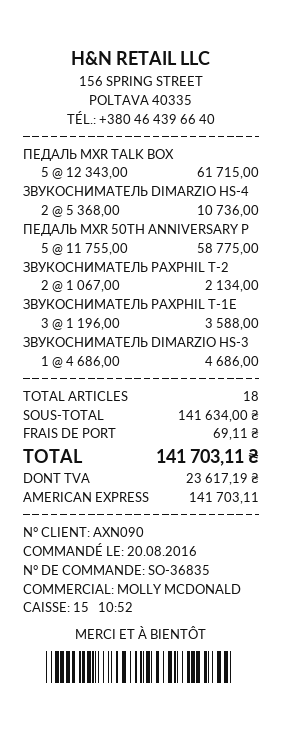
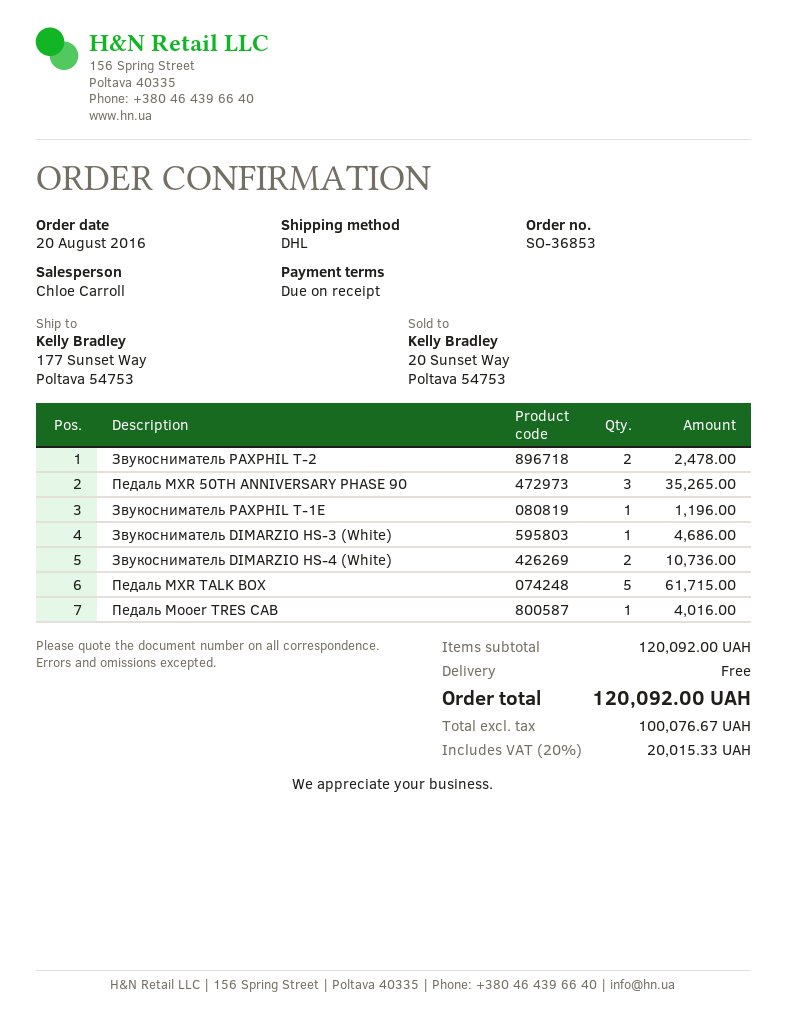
order number: SO-36835 -> SO-36853
sales rep: MOLLY MCDONALD -> Chloe Carroll
ПЕДАЛЬ MXR 50TH ANNIVERSARY P: 5 for 58775.00 -> 3 for 35265.00
ЗВУКОСНИМАТЕЛЬ PAXPHIL T-2: 2 for 2134.00 -> 2 for 2478.00
ЗВУКОСНИМАТЕЛЬ PAXPHIL T-1E: 3 for 3588.00 -> 1 for 1196.00
Педаль Mooer TRES CAB: none -> 1 for 4016.00
subtotal: 141634.00 -> 120092.00
shipping: 69.11 -> 0.00
tax: 23617.19 -> 20015.33
total: 141703.11 -> 120092.00

